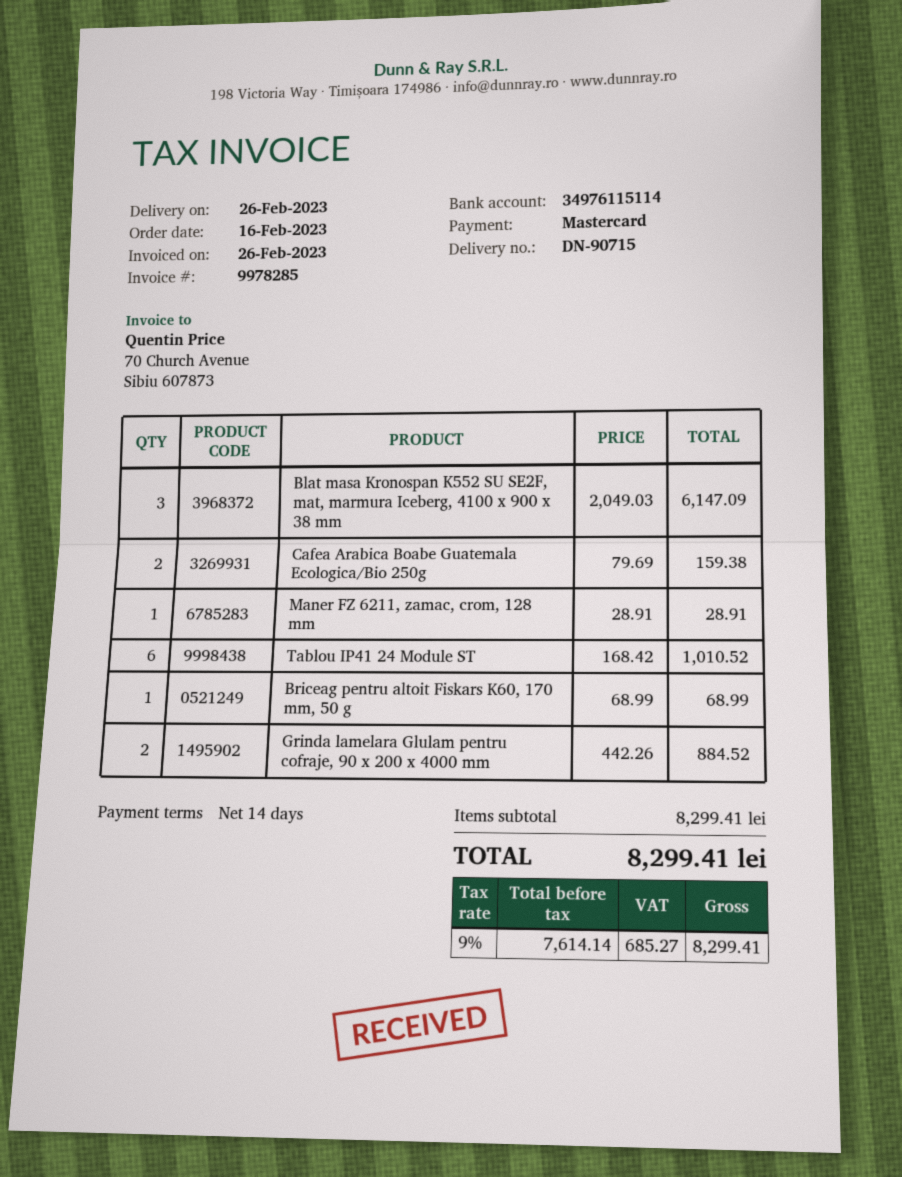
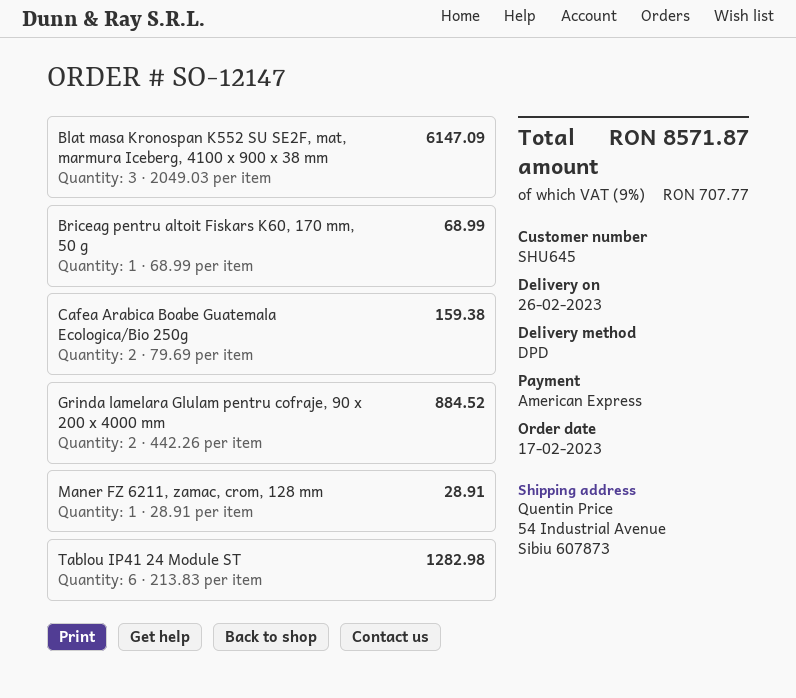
order date: 2023-02-16 -> 2023-02-17
payment method: Mastercard -> American Express
Tablou IP41 24 Module ST: 6 x 168.42 = 1010.52 -> 6 x 213.83 = 1282.98
tax: 9% = 685.27 -> 9% = 707.77
total: 8299.41 -> 8571.87

